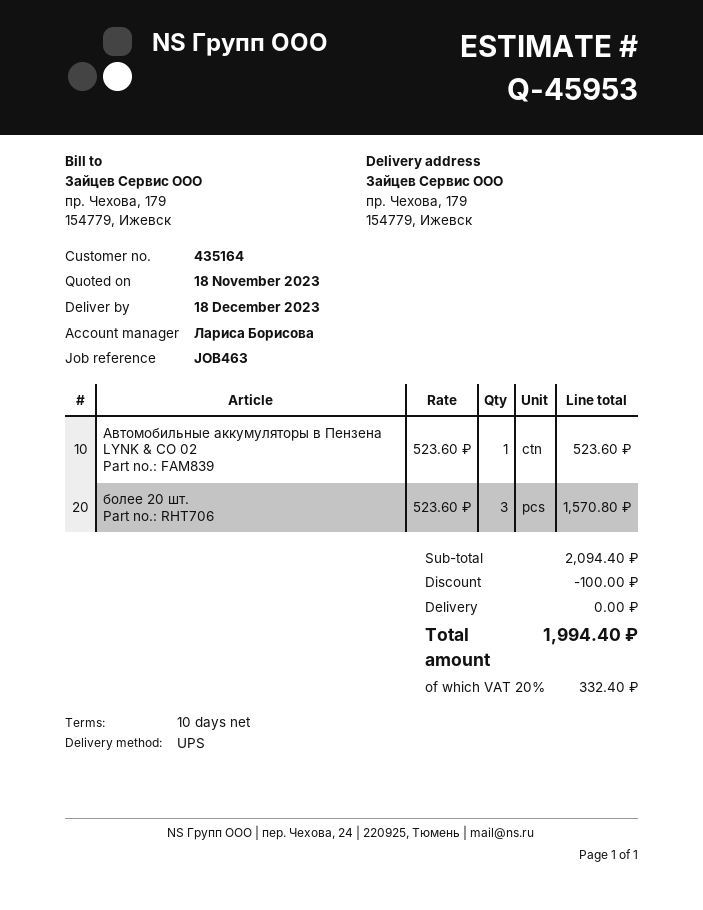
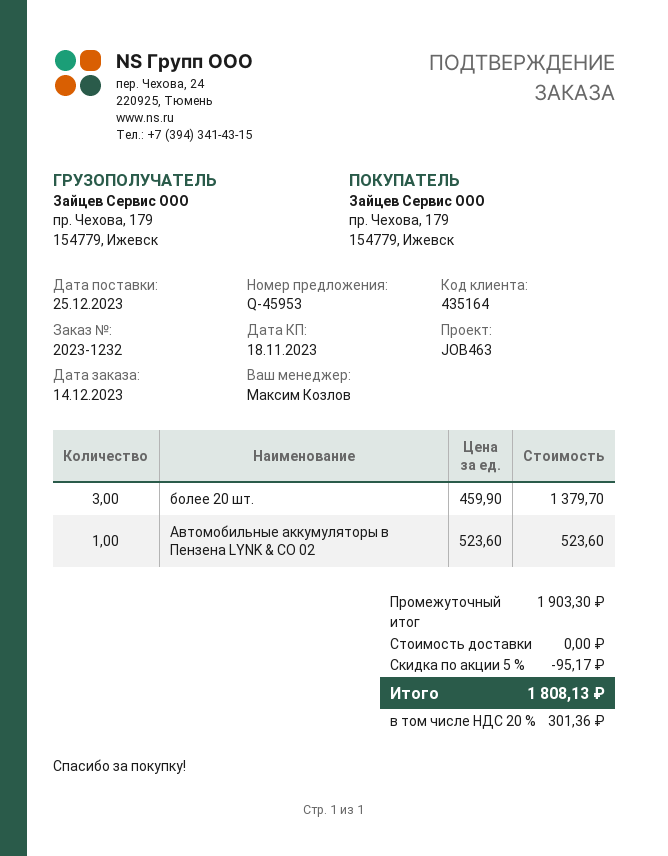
delivery date: 2023-12-18 -> 2023-12-25
sales rep: Лариса Борисова -> Максим Козлов
более 20 шт.: 3 x 523.60 = 1570.80 -> 3 x 459.90 = 1379.70
subtotal: 2094.40 -> 1903.30
discount: 100.00 -> 95.17
tax: 20% = 332.40 -> 20% = 301.36
total: 1994.40 -> 1808.13

